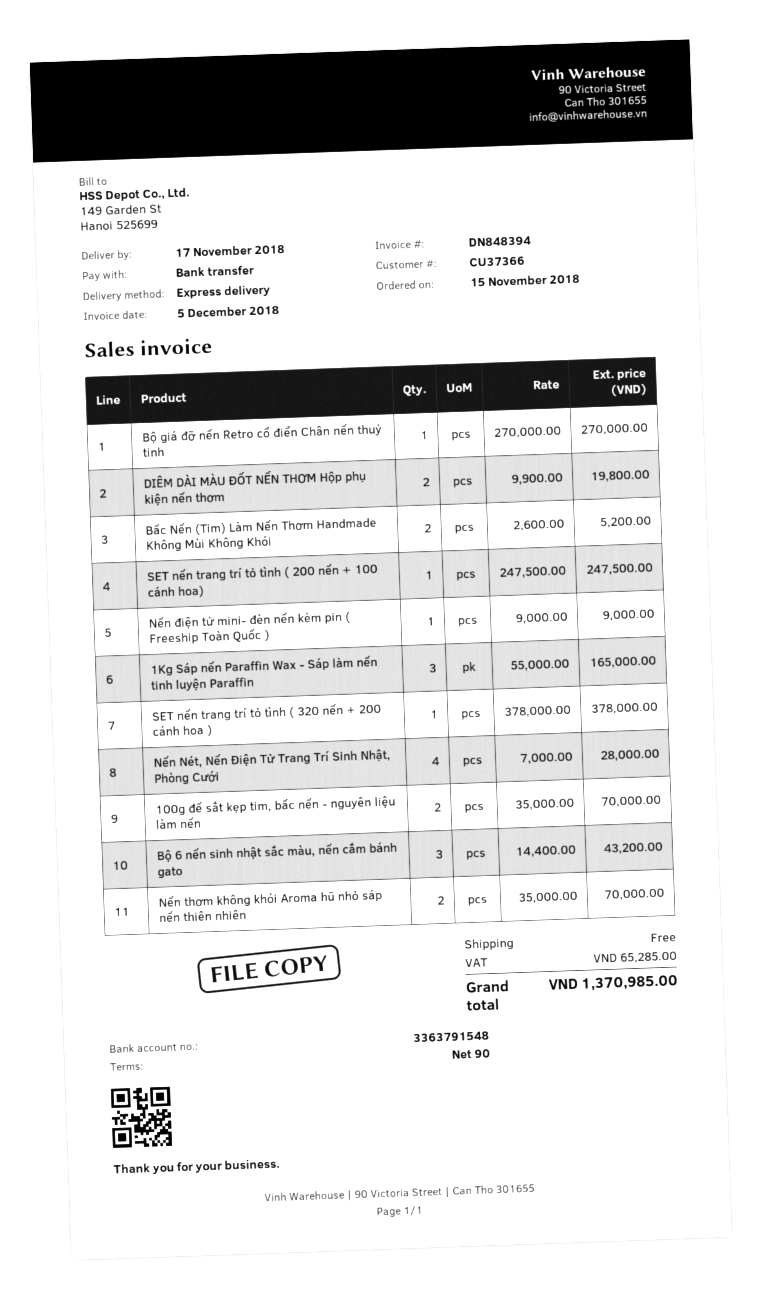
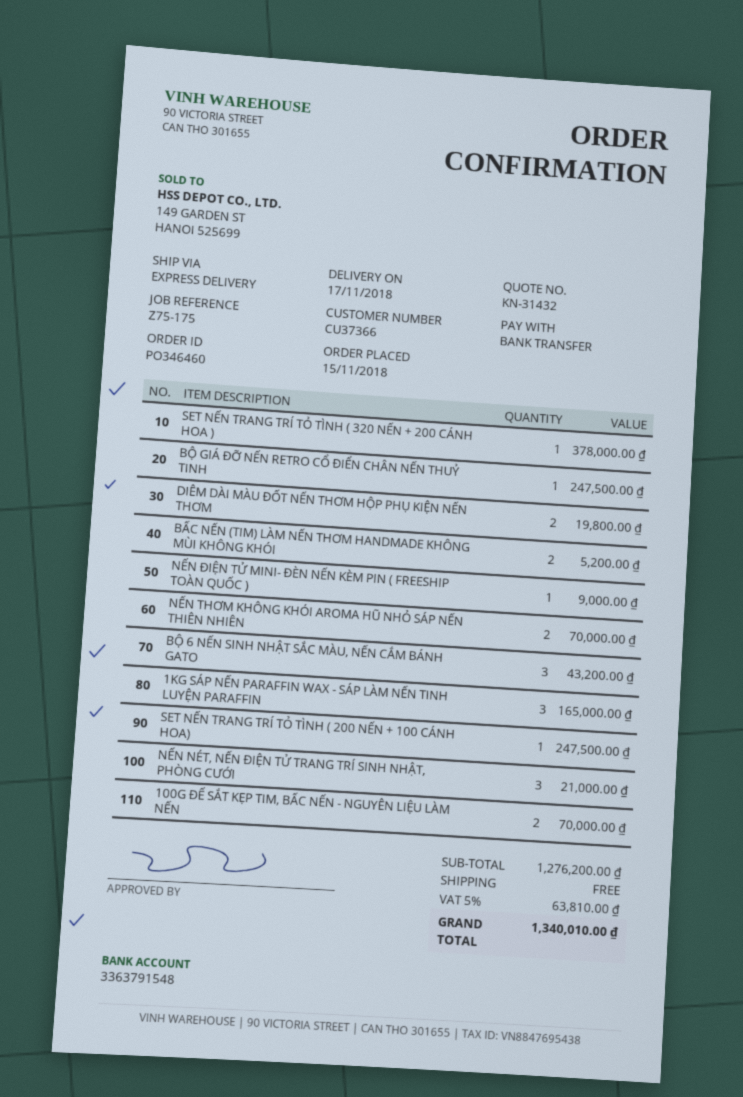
Bộ giá đỡ nến Retro cổ điển Chân nến thuỷ tinh: 1 for 270000.00 -> 1 for 247500.00
Nến Nét, Nến Điện Tử Trang Trí Sinh Nhật, Phòng Cưới: 4 for 28000.00 -> 3 for 21000.00
tax: 65285.00 -> 63810.00
total: 1370985.00 -> 1340010.00

